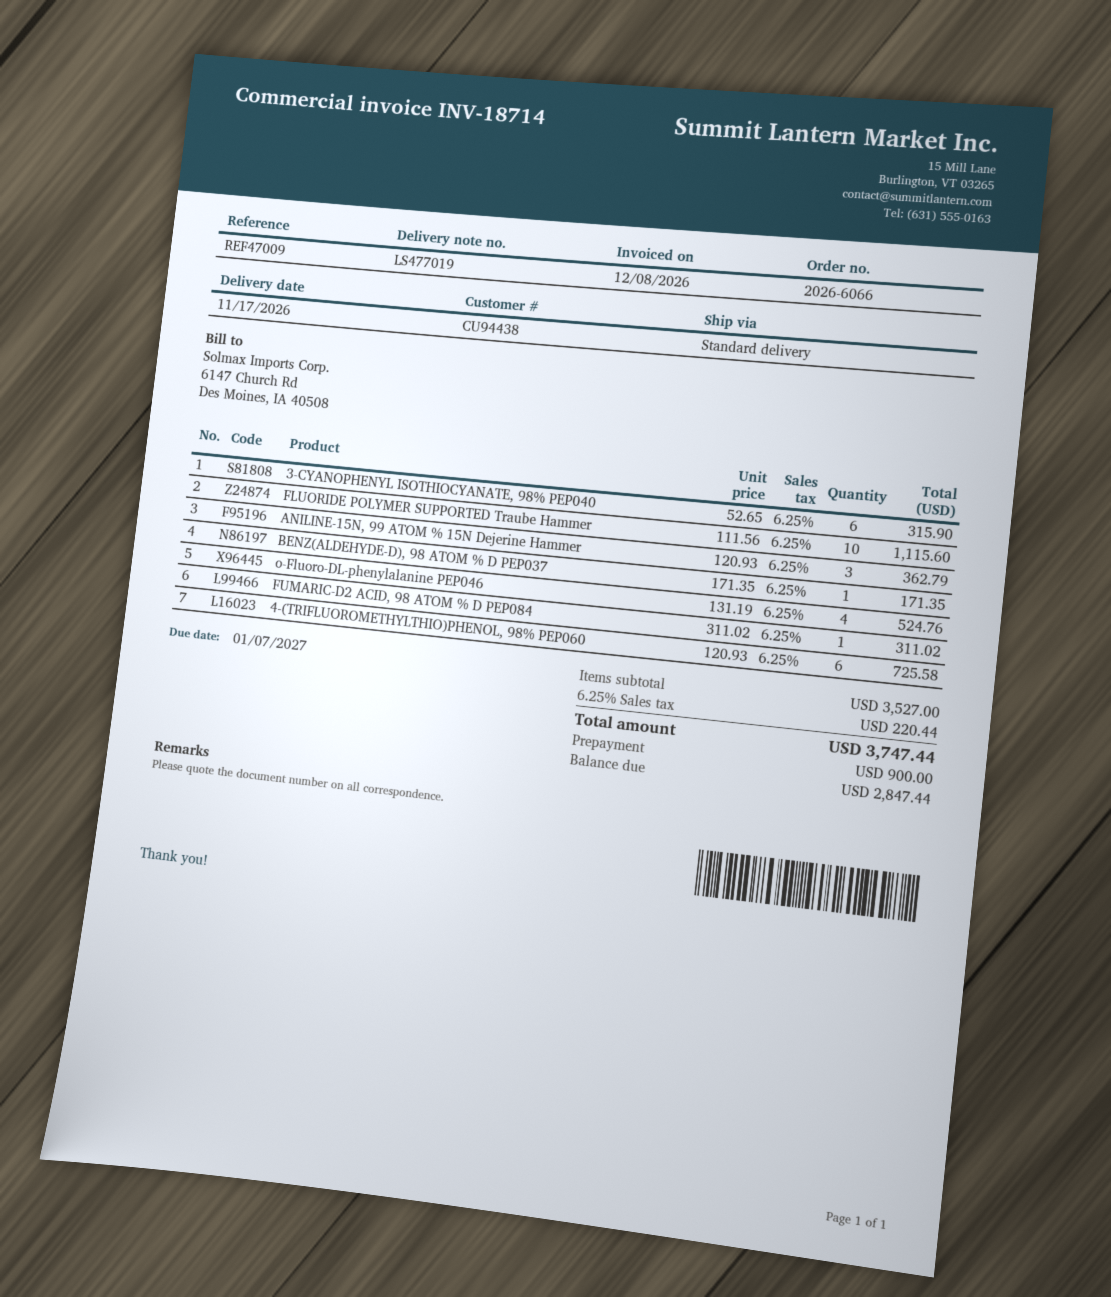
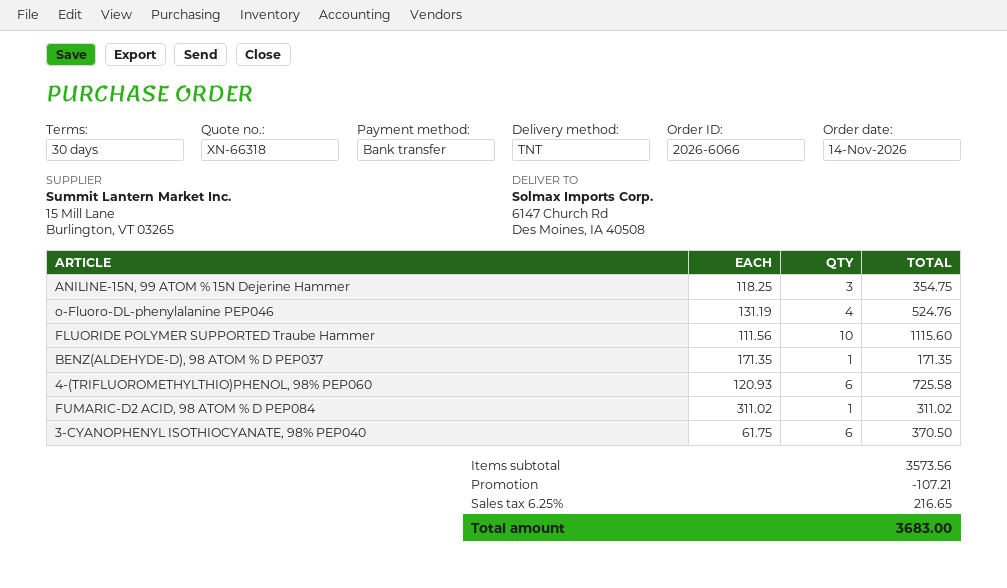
shipping method: standard -> TNT
3-CYANOPHENYL ISOTHIOCYANATE, 98% PEP040: 6 x 52.65 = 315.90 -> 6 x 61.75 = 370.50
ANILINE-15N, 99 ATOM % 15N Dejerine Hammer: 3 x 120.93 = 362.79 -> 3 x 118.25 = 354.75
subtotal: 3527.00 -> 3573.56
discount: none -> 107.21
tax: 6.25% = 220.44 -> 6.25% = 216.65
total: 3747.44 -> 3683.00

